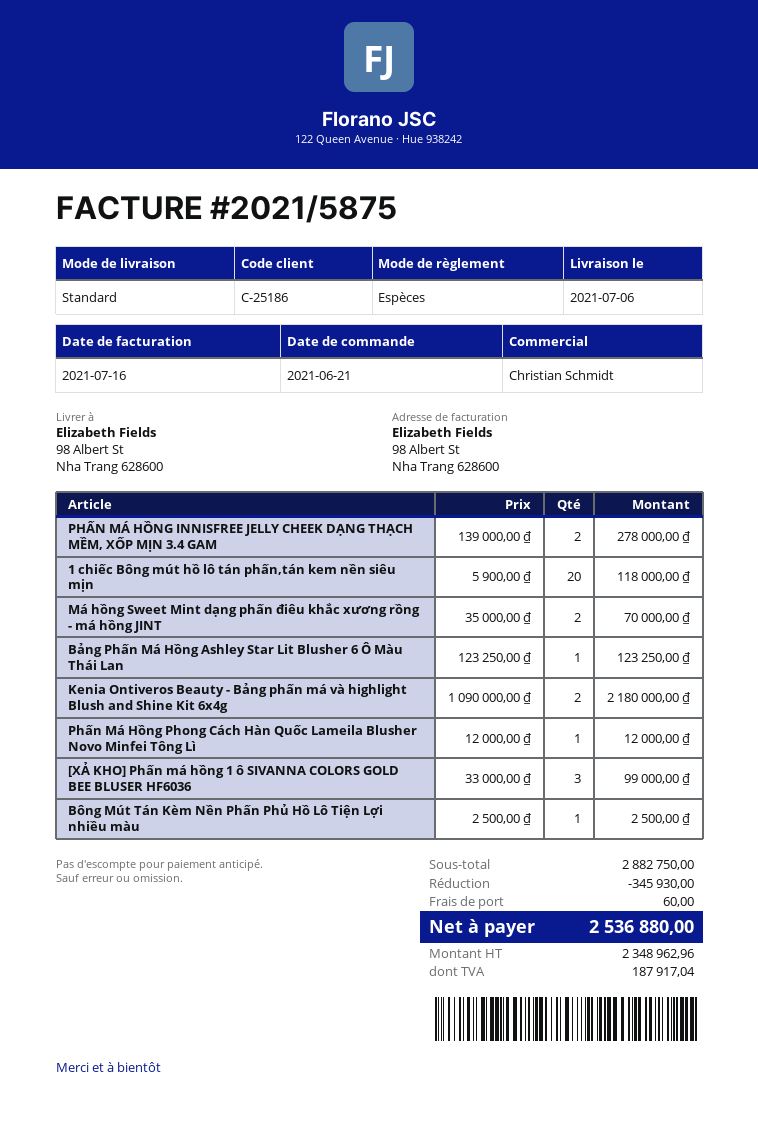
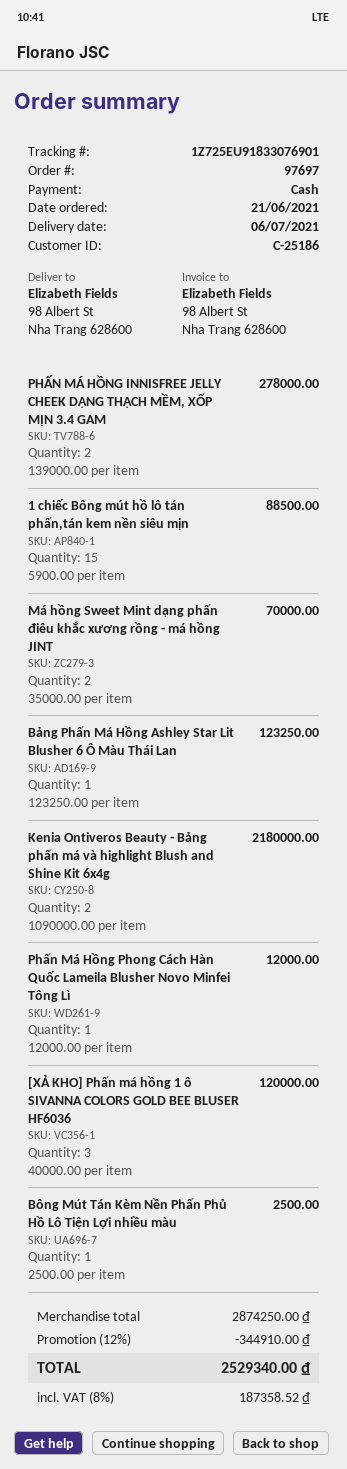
1 chiếc Bông mút hồ lô tán phấn,tán kem nền siêu mịn: 20 x 5900.00 = 118000.00 -> 15 x 5900.00 = 88500.00
[XẢ KHO] Phấn má hồng 1 ô SIVANNA COLORS GOLD BEE BLUSER HF6036: 3 x 33000.00 = 99000.00 -> 3 x 40000.00 = 120000.00
subtotal: 2882750.00 -> 2874250.00
discount: 345930.00 -> 344910.00
shipping: 60.00 -> none
tax: 187917.04 -> 187358.52
total: 2536880.00 -> 2529340.00

